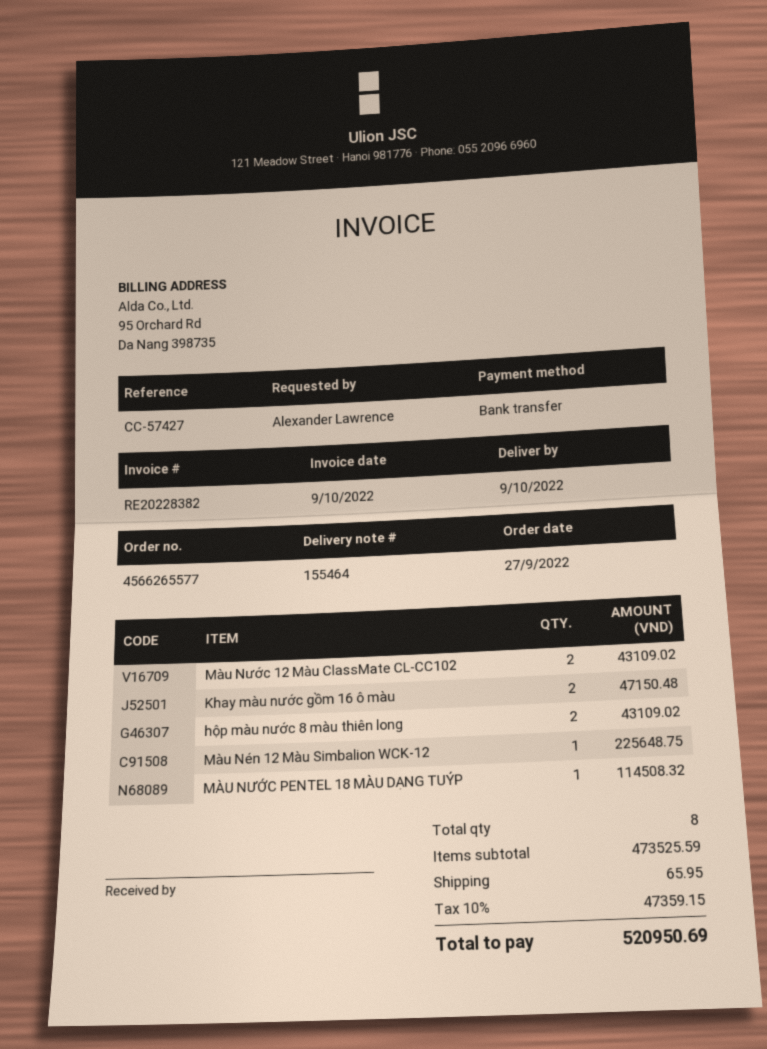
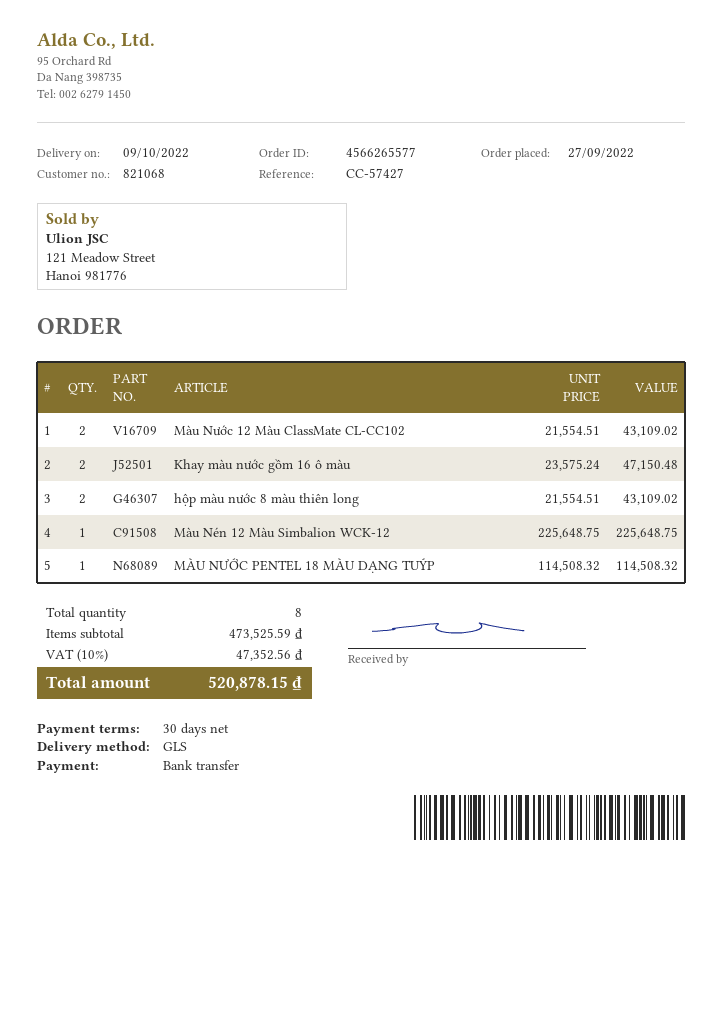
shipping: 65.95 -> none
tax: 10% = 47359.15 -> 10% = 47352.56
total: 520950.69 -> 520878.15

